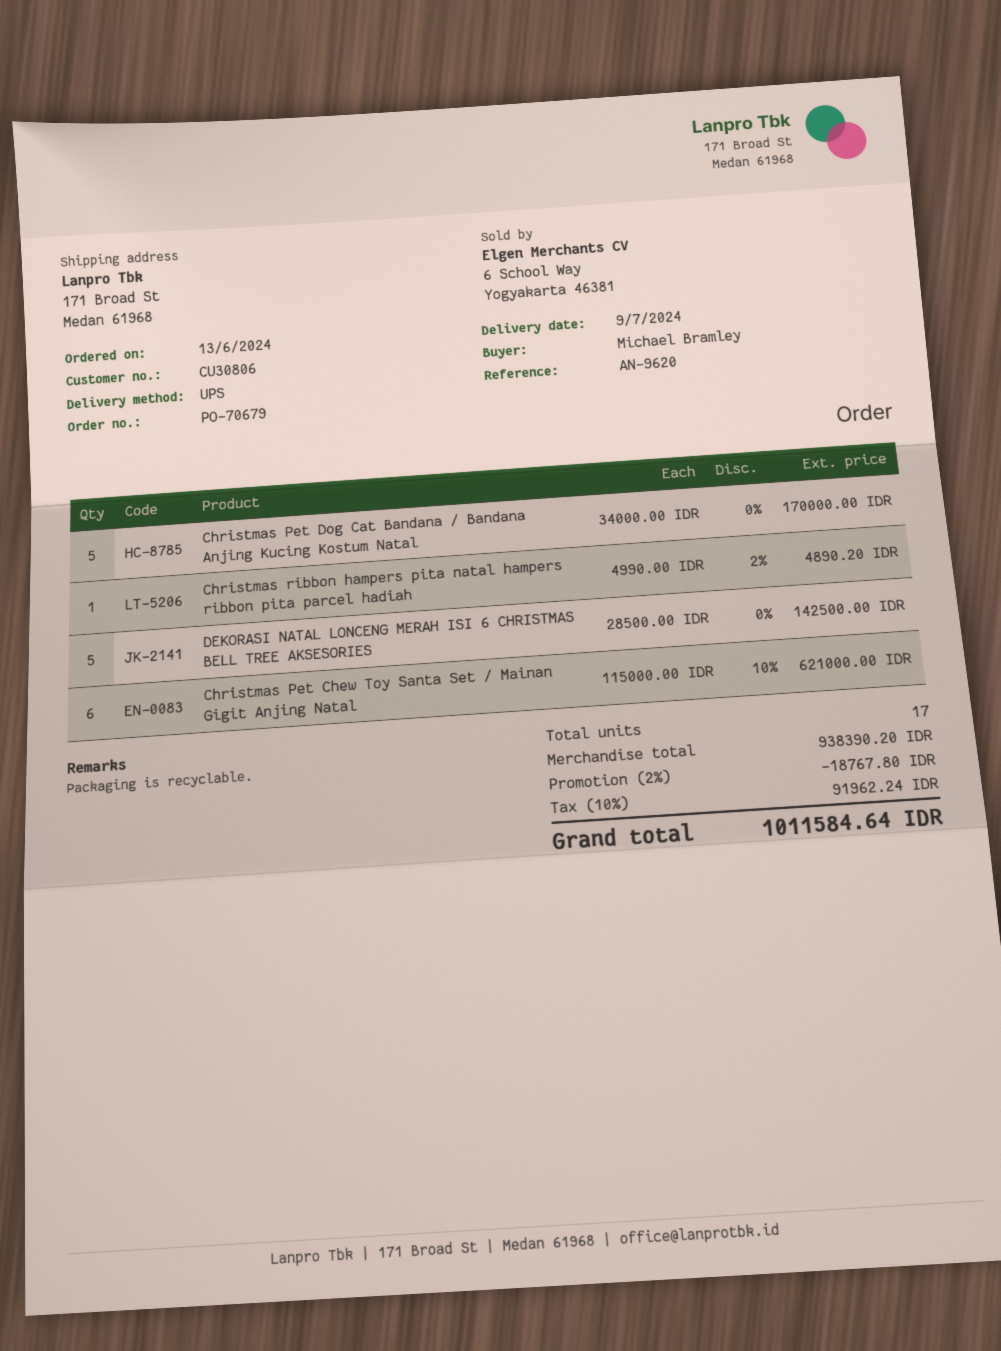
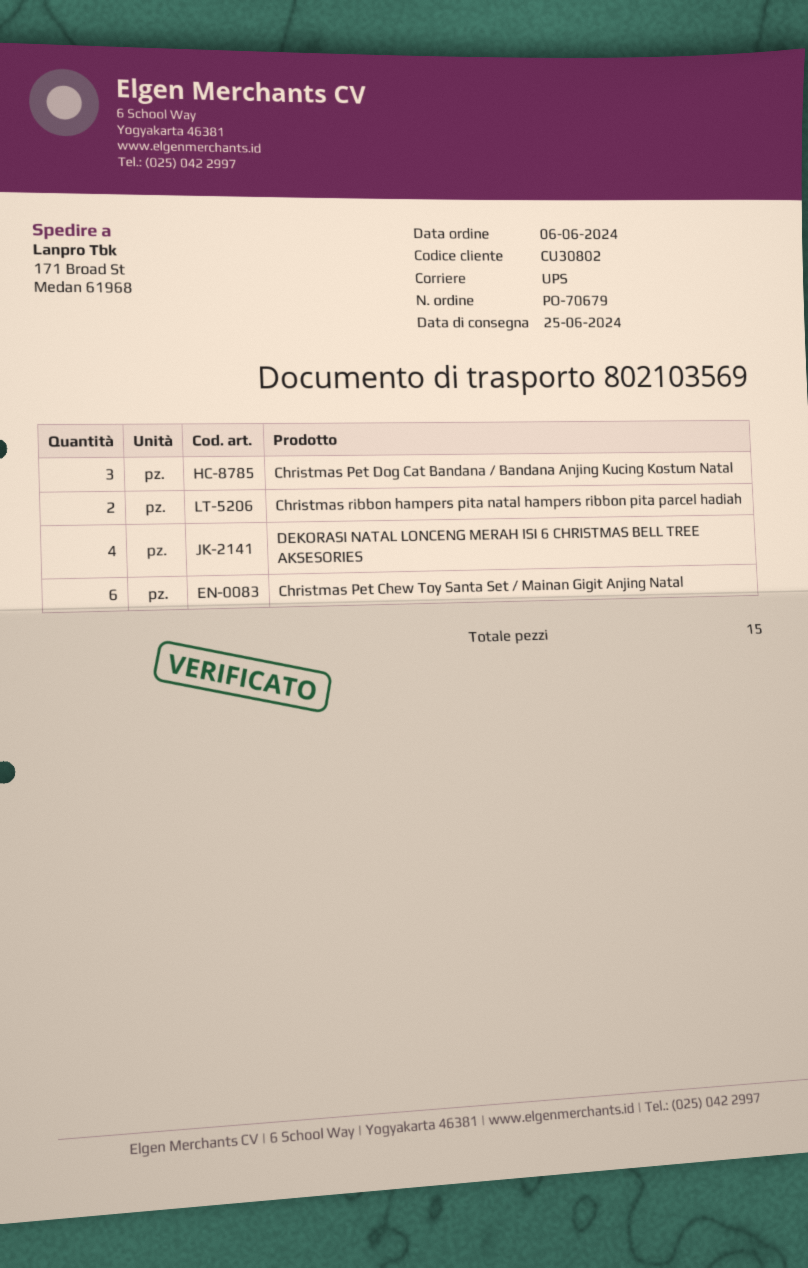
order date: 2024-06-13 -> 2024-06-06
delivery date: 2024-07-09 -> 2024-06-25
customer number: CU30806 -> CU30802
Christmas Pet Dog Cat Bandana / Bandana Anjing Kucing Kostum Natal: 5 -> 3
Christmas ribbon hampers pita natal hampers ribbon pita parcel hadiah: 1 -> 2
DEKORASI NATAL LONCENG MERAH ISI 6 CHRISTMAS BELL TREE AKSESORIES: 5 -> 4
total quantity: 17 -> 15

